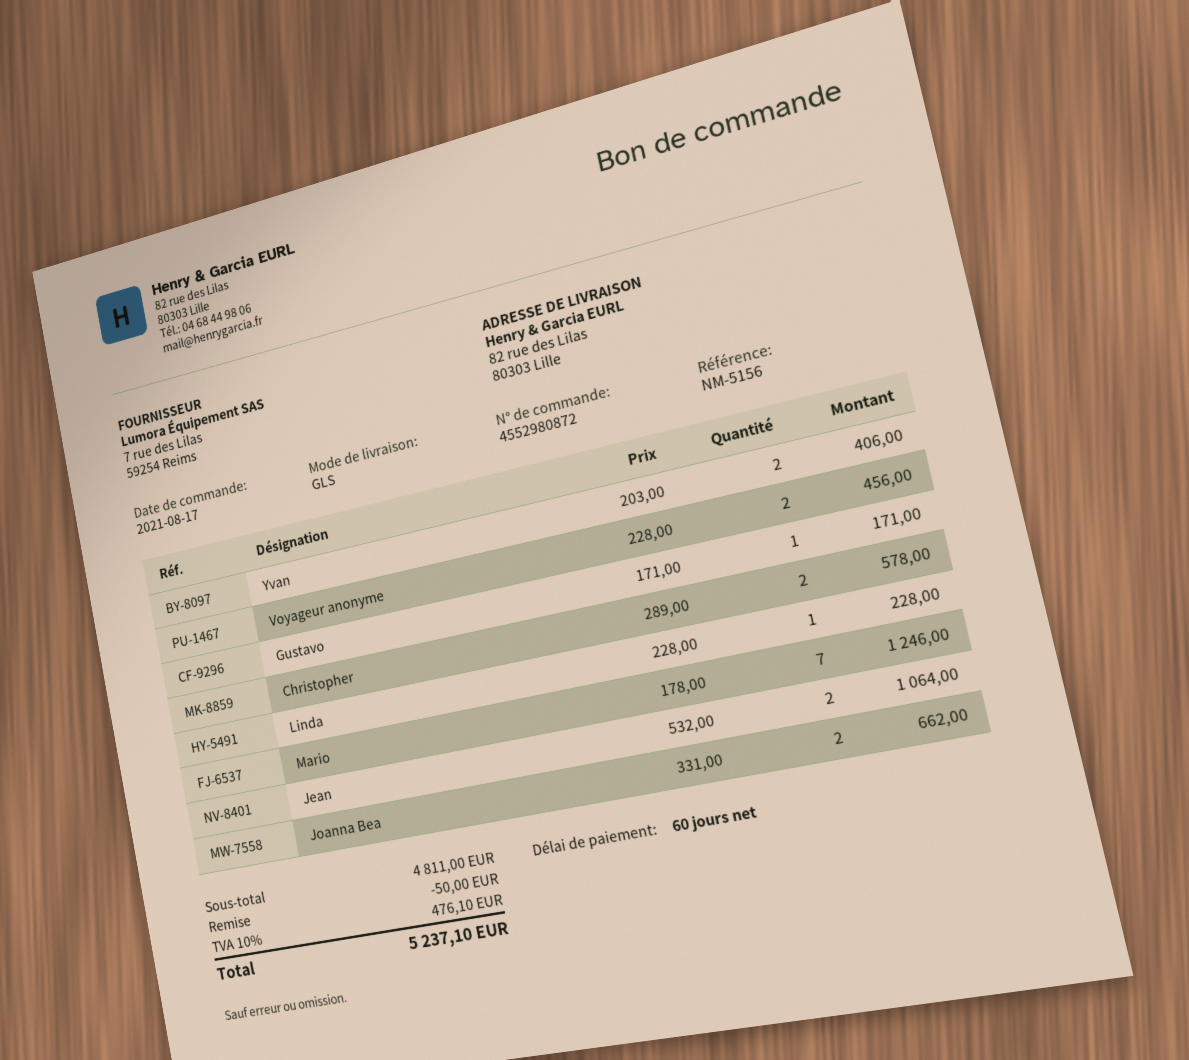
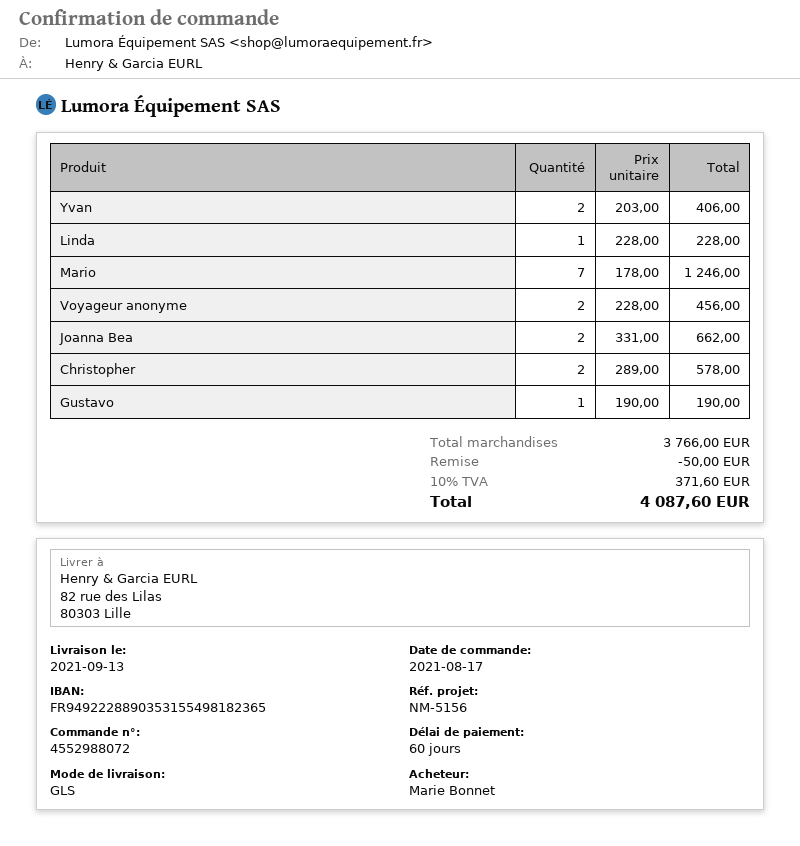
order number: 4552980872 -> 4552988072
Gustavo: 1 x 171.00 = 171.00 -> 1 x 190.00 = 190.00
Jean: 2 x 532.00 = 1064.00 -> none
subtotal: 4811.00 -> 3766.00
tax: 10% = 476.10 -> 10% = 371.60
total: 5237.10 -> 4087.60

